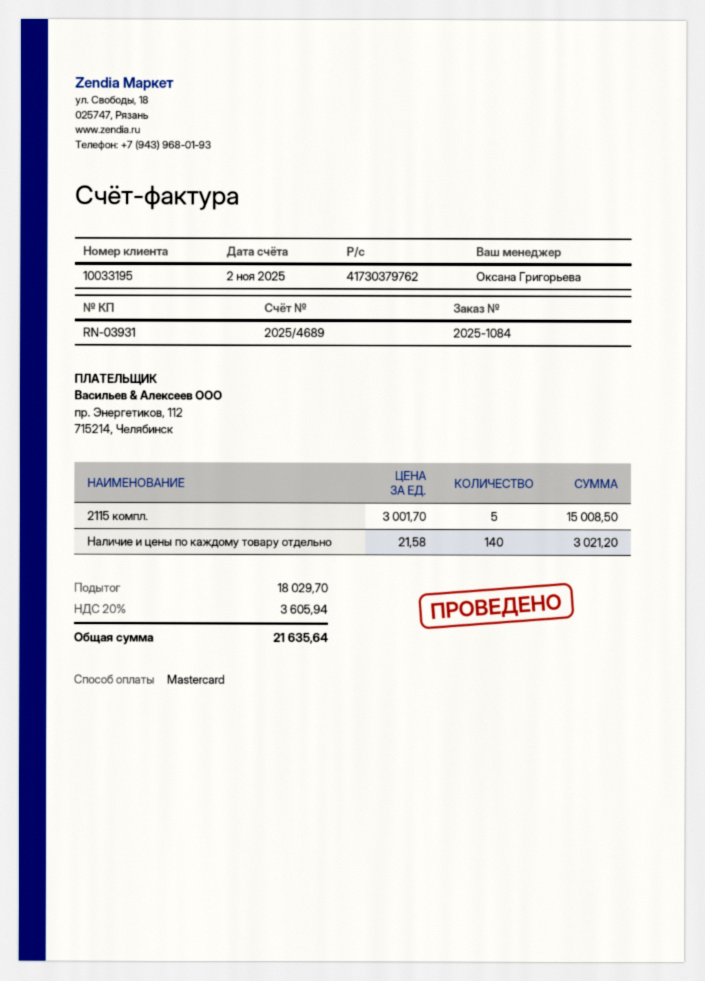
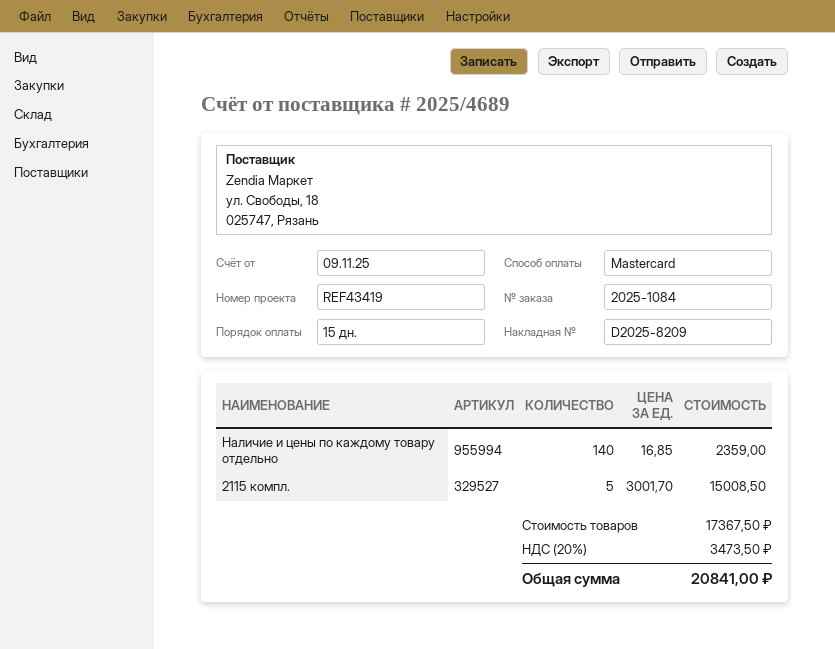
invoice date: 2025-11-02 -> 2025-11-09
Наличие и цены по каждому товару отдельно: 140 x 21.58 = 3021.20 -> 140 x 16.85 = 2359.00
subtotal: 18029.70 -> 17367.50
tax: 20% = 3605.94 -> 20% = 3473.50
total: 21635.64 -> 20841.00

